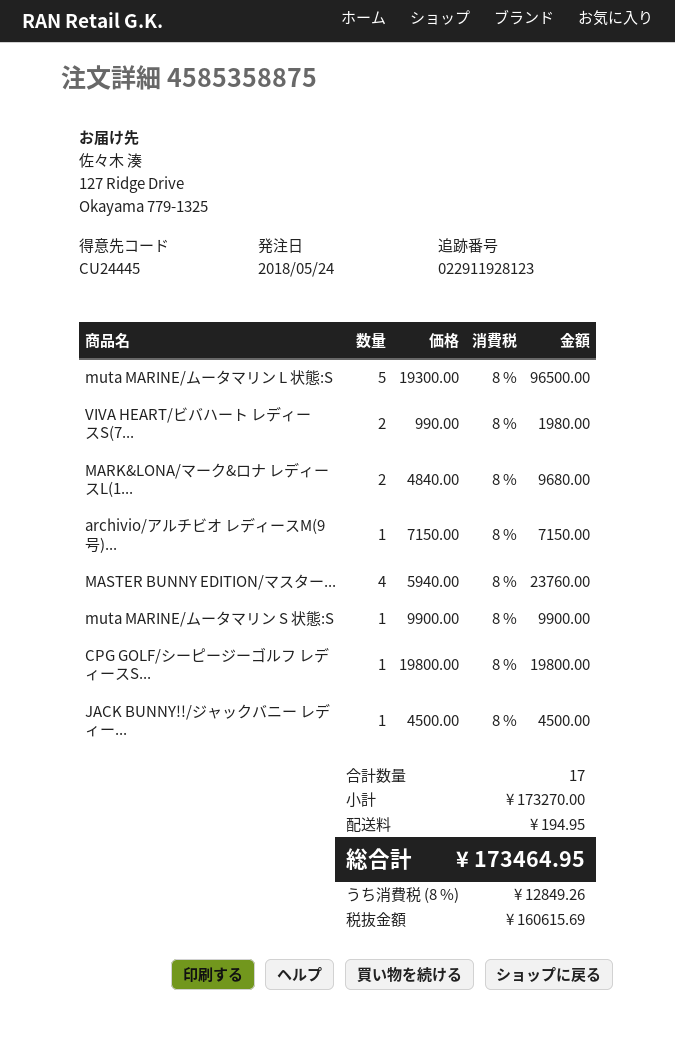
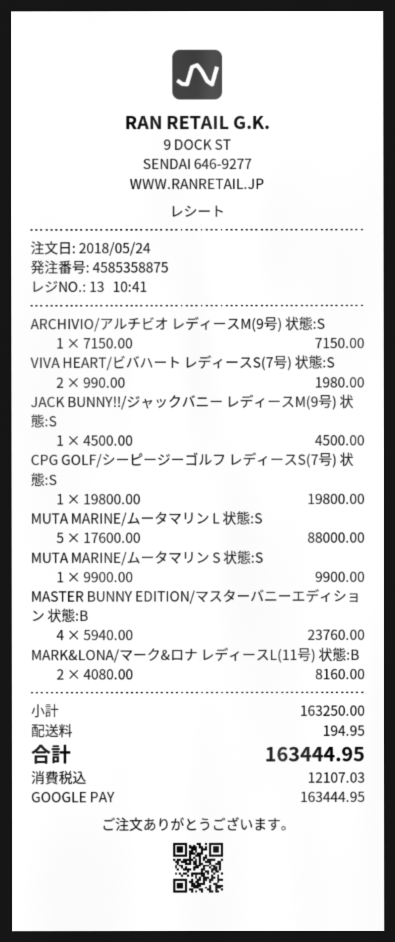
muta MARINE/ムータマリン L 状態:S: 5 x 19300.00 = 96500.00 -> 5 x 17600.00 = 88000.00
MARK&LONA/マーク&ロナ レディースL(1...: 2 x 4840.00 = 9680.00 -> 2 x 4080.00 = 8160.00
subtotal: 173270.00 -> 163250.00
tax: 12849.26 -> 12107.03
total: 173464.95 -> 163444.95

